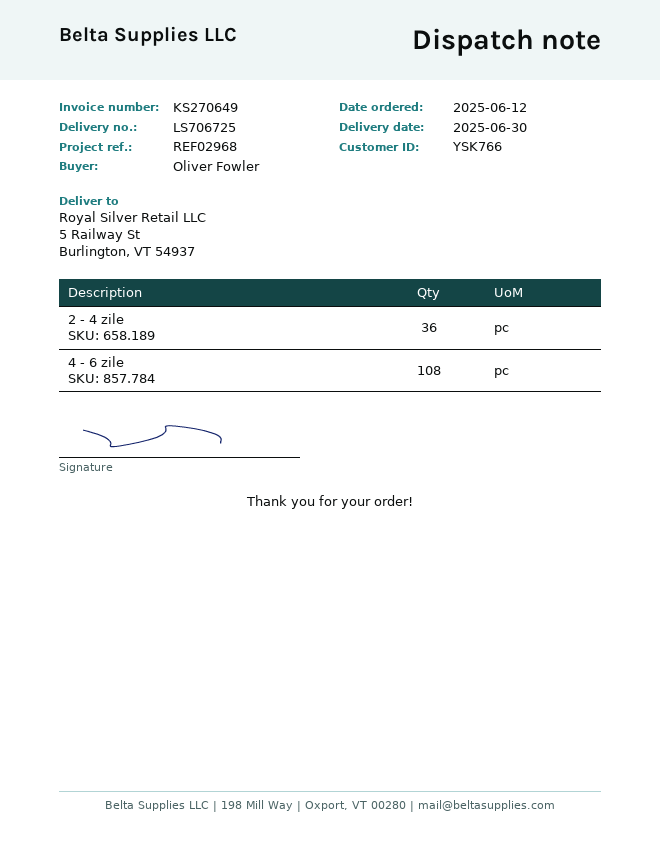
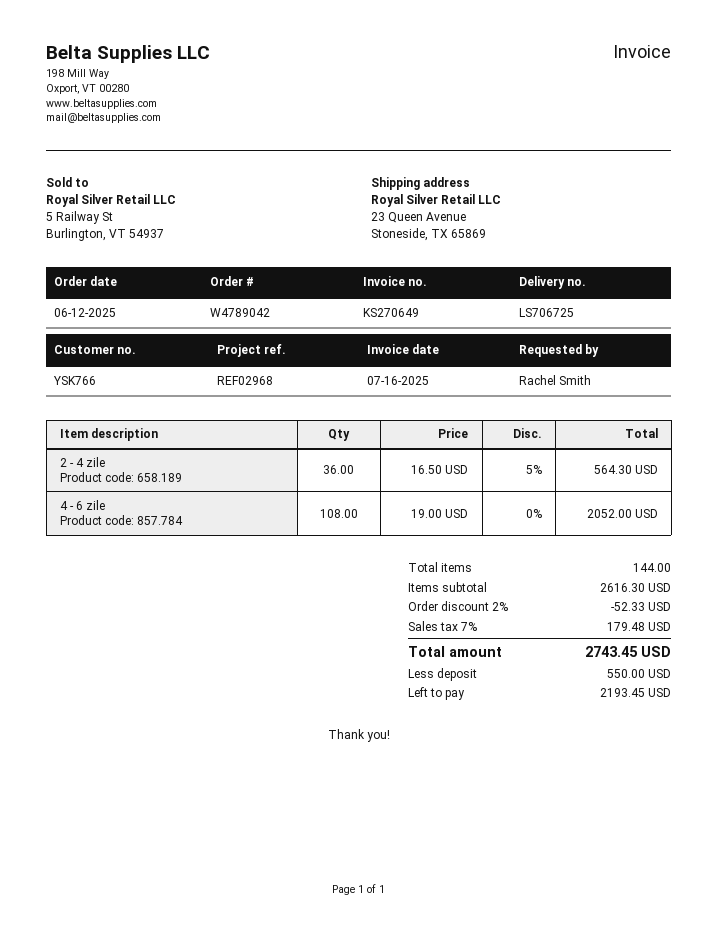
ordered by: Oliver Fowler -> Rachel Smith
ship to: 5 Railway St, Burlington, VT 54937 -> 23 Queen Avenue, Stoneside, TX 65869

